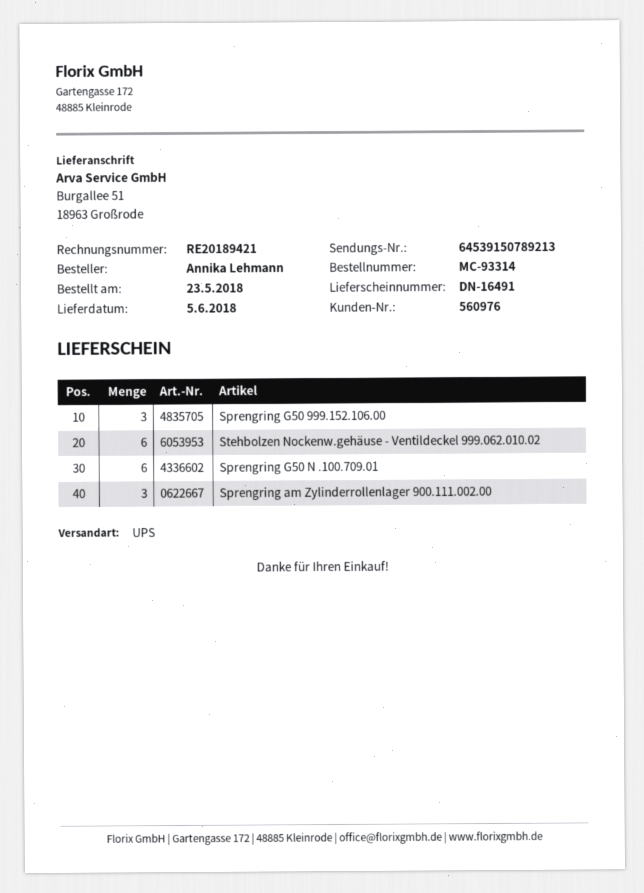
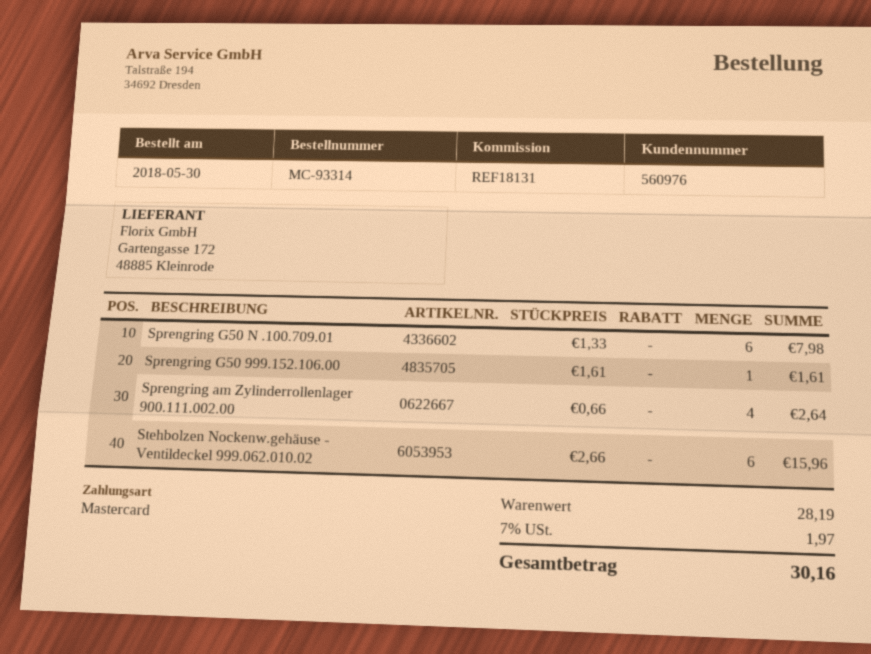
order date: 2018-05-23 -> 2018-05-30
Sprengring G50 999.152.106.00: 3 -> 1
Sprengring am Zylinderrollenlager 900.111.002.00: 3 -> 4

